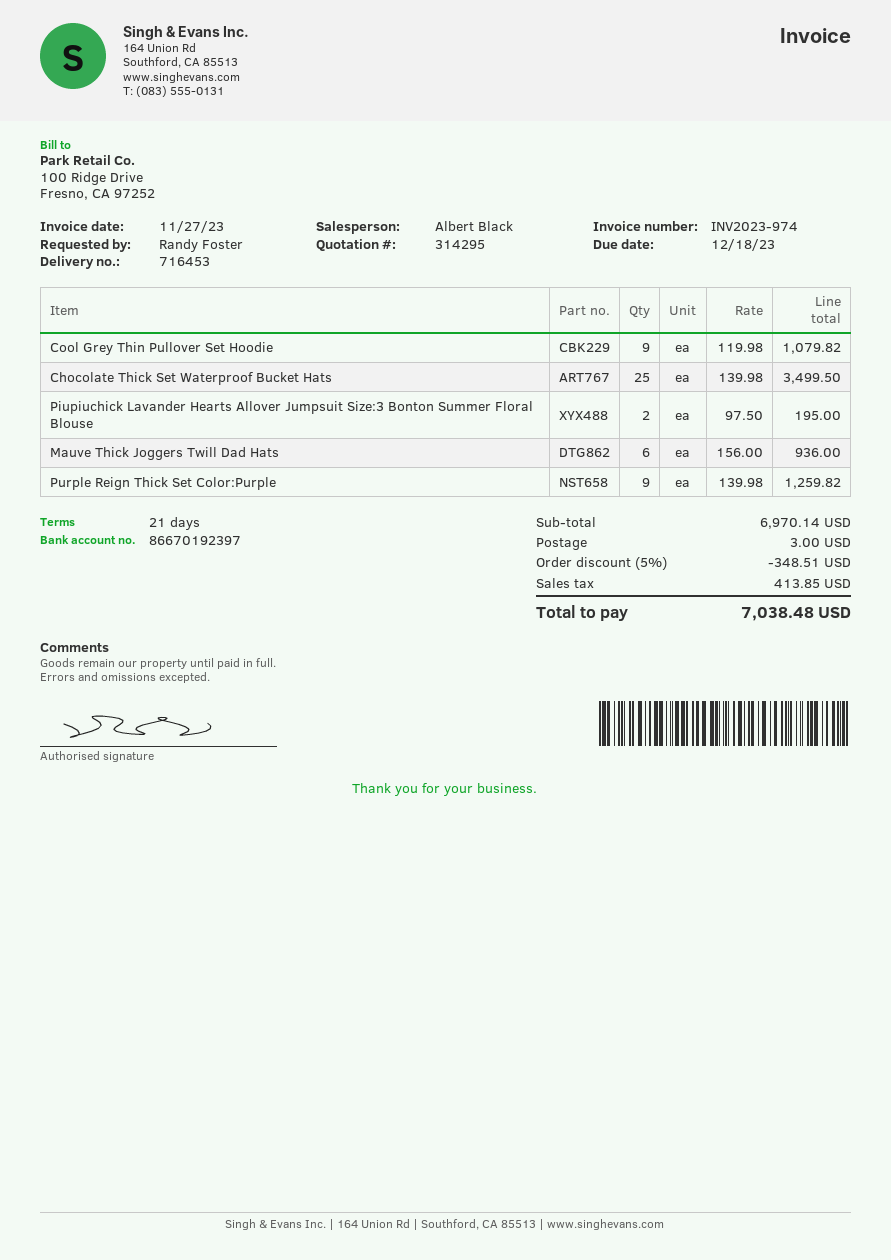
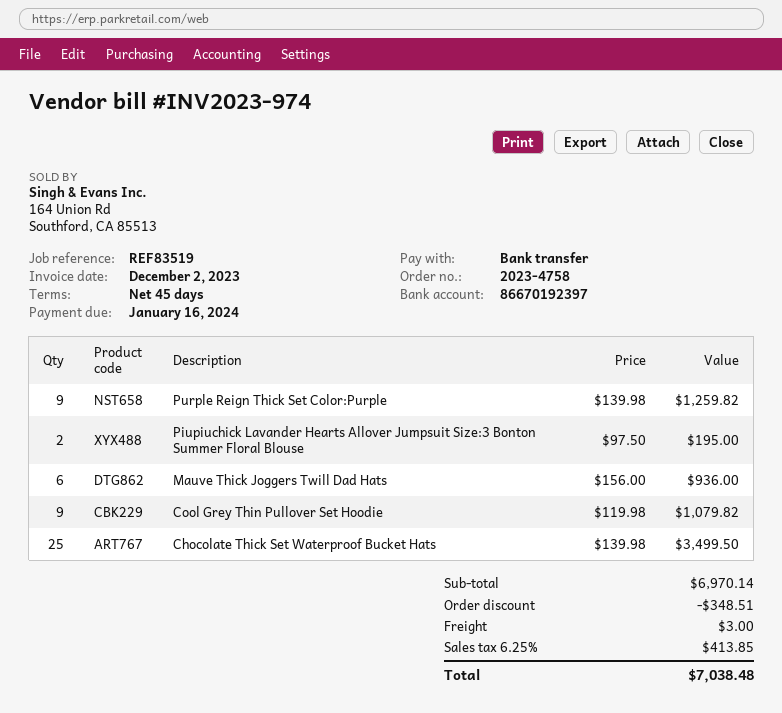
invoice date: 2023-11-27 -> 2023-12-02
payment terms: 21 days -> 45 days
due date: 2023-12-18 -> 2024-01-16

